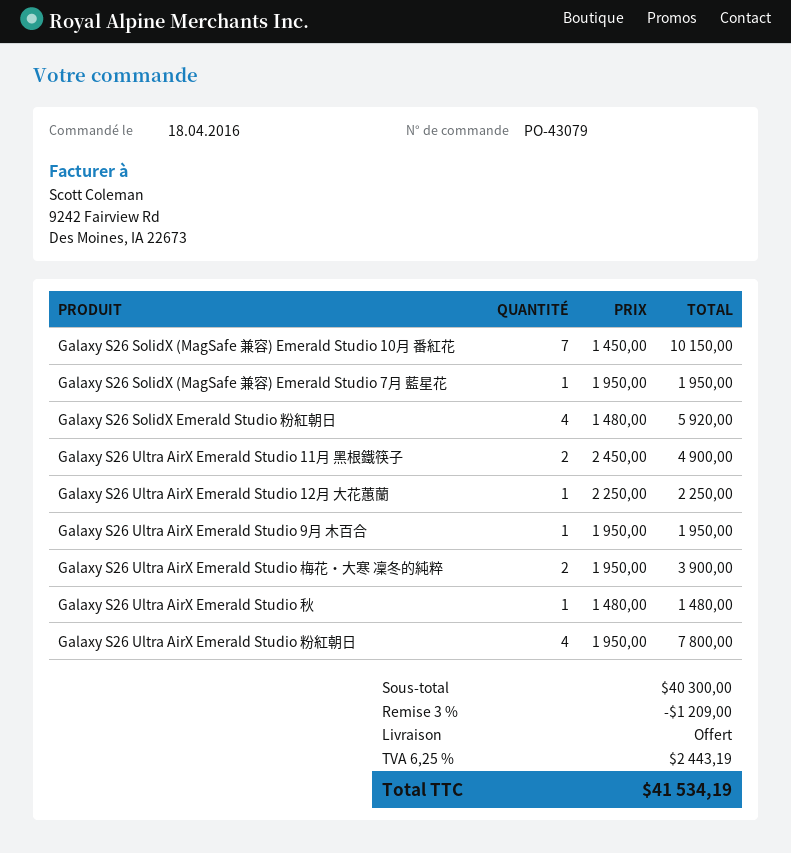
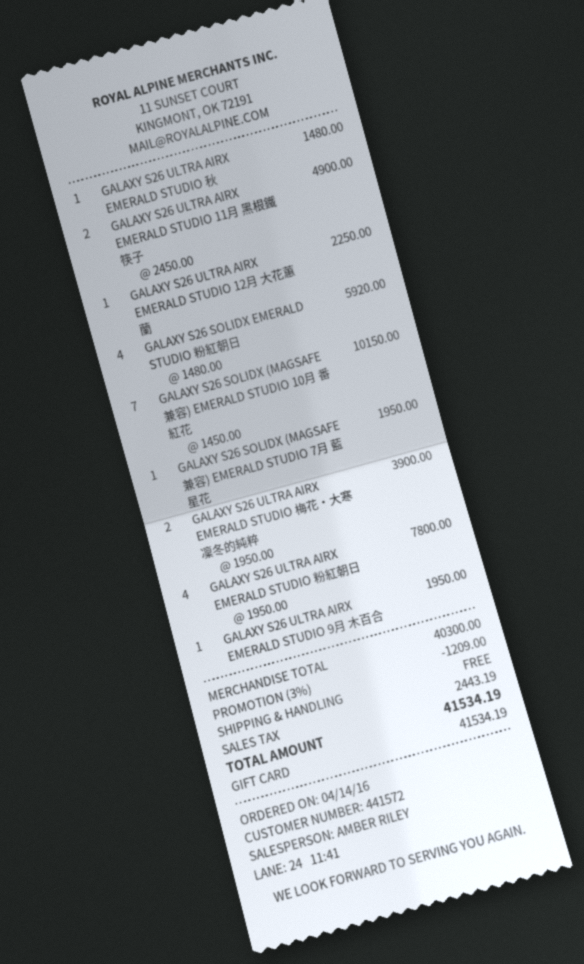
order date: 2016-04-18 -> 2016-04-14

